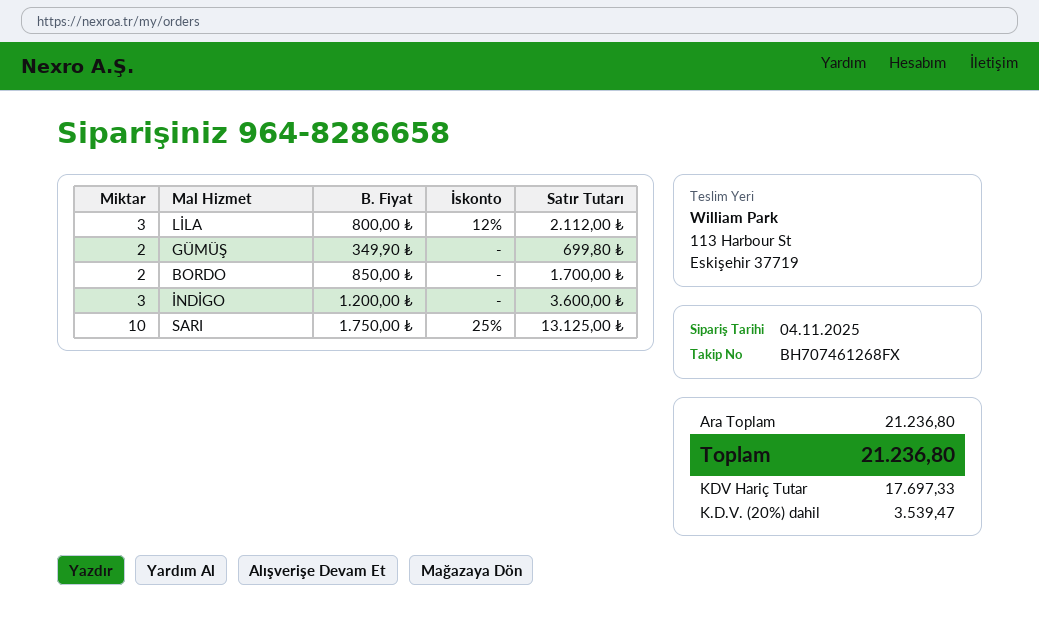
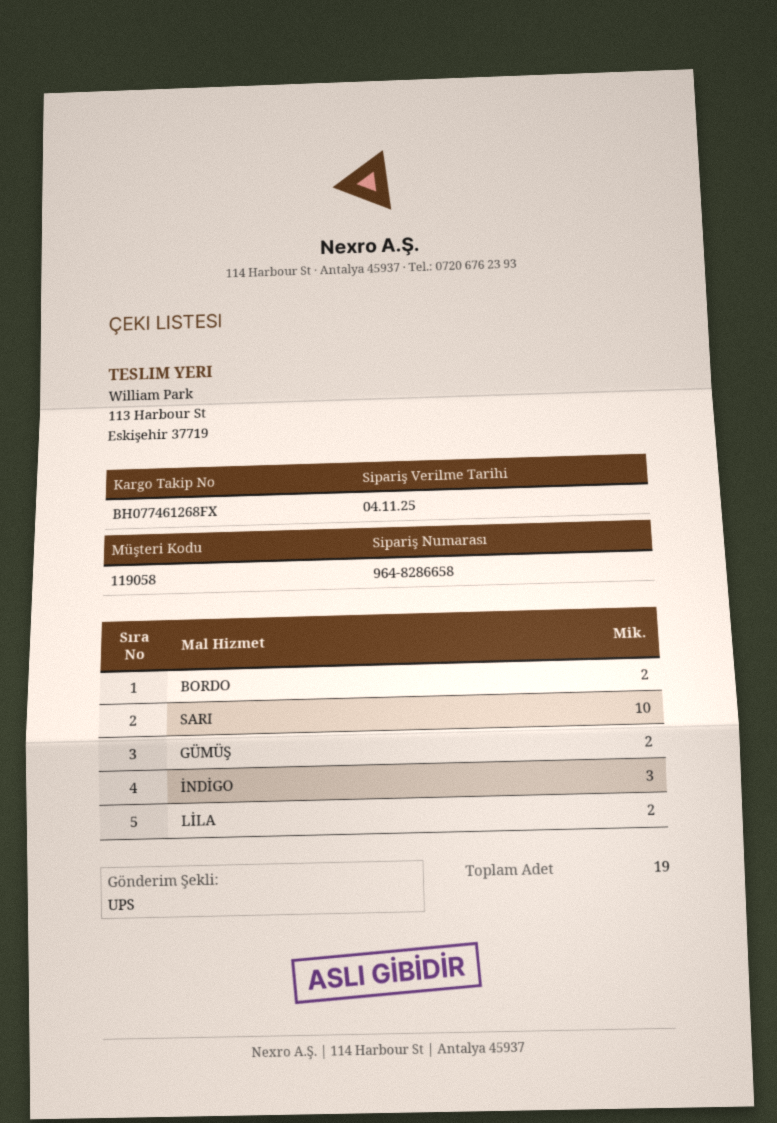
tracking number: BH707461268FX -> BH077461268FX
LİLA: 3 -> 2

